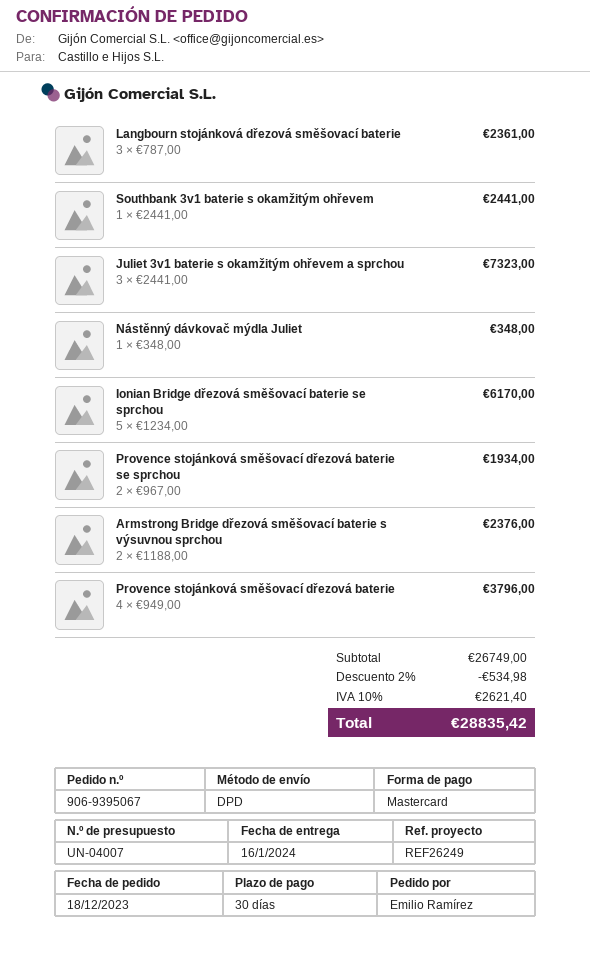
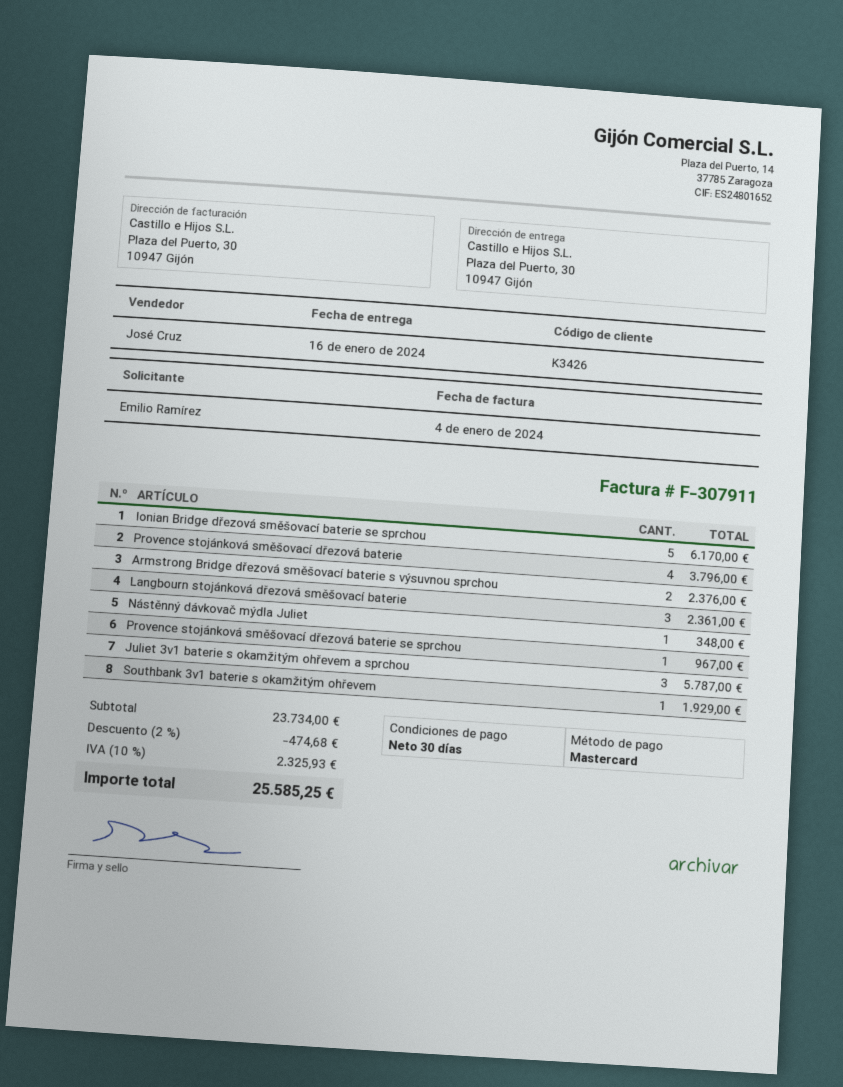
Southbank 3v1 baterie s okamžitým ohřevem: 1 for 2441.00 -> 1 for 1929.00
Juliet 3v1 baterie s okamžitým ohřevem a sprchou: 3 for 7323.00 -> 3 for 5787.00
Provence stojánková směšovací dřezová baterie se sprchou: 2 for 1934.00 -> 1 for 967.00
subtotal: 26749.00 -> 23734.00
discount: 2% = 534.98 -> 2% = 474.68
tax: 10% = 2621.40 -> 10% = 2325.93
total: 28835.42 -> 25585.25

